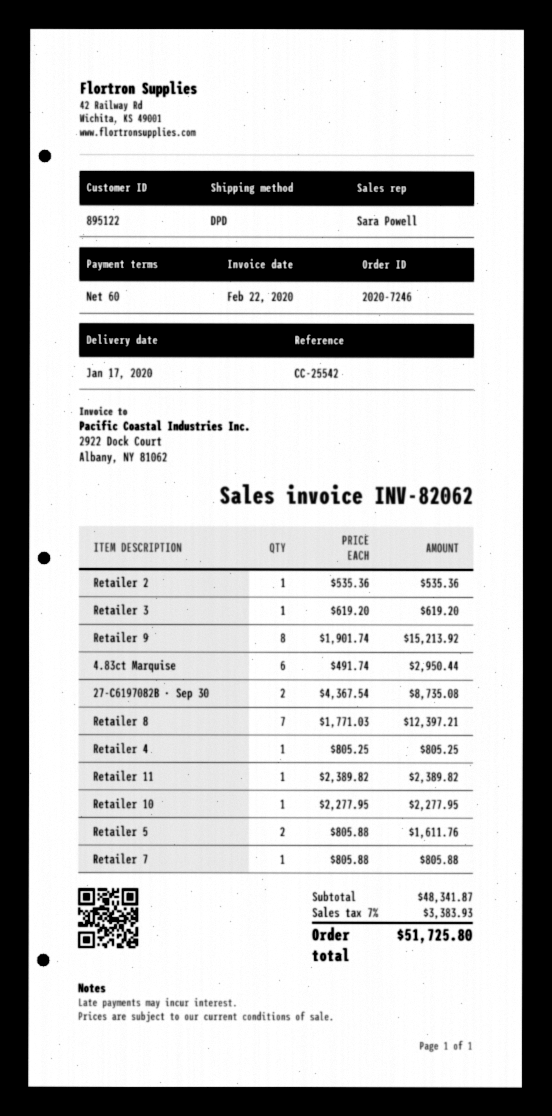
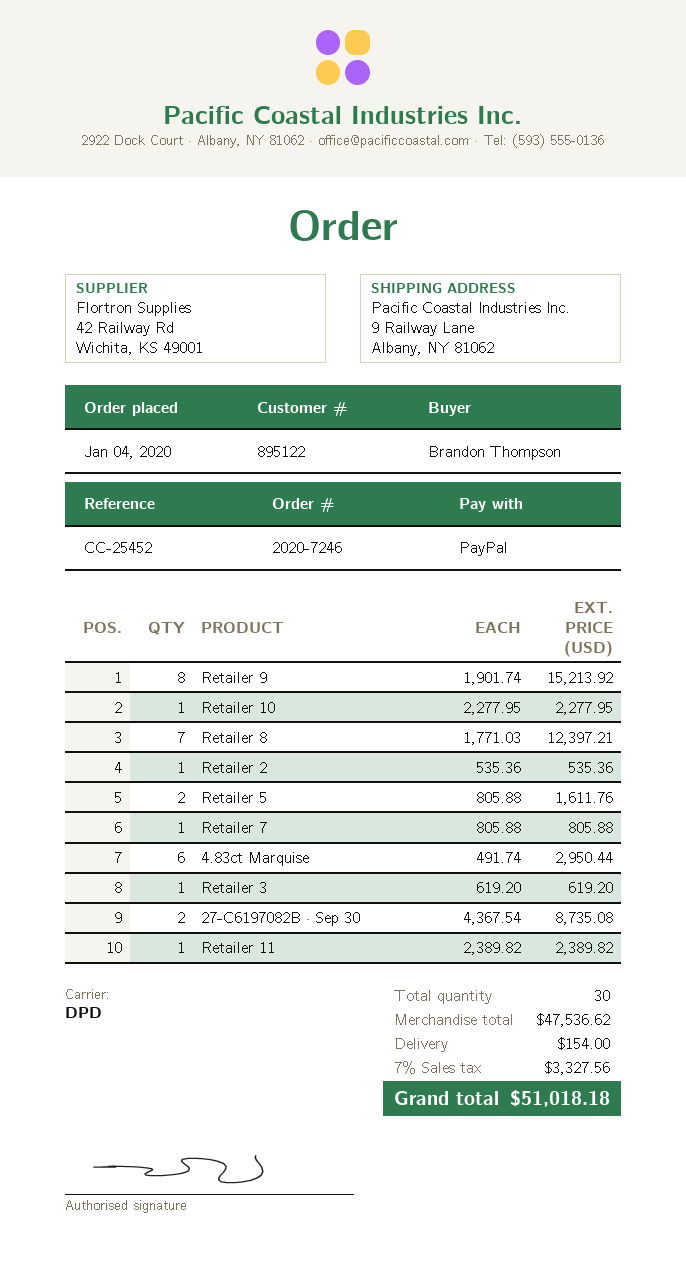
reference: CC-25542 -> CC-25452
Retailer 4: 1 x 805.25 = 805.25 -> none
subtotal: 48341.87 -> 47536.62
shipping: none -> 154.00
tax: 7% = 3383.93 -> 7% = 3327.56
total: 51725.80 -> 51018.18

